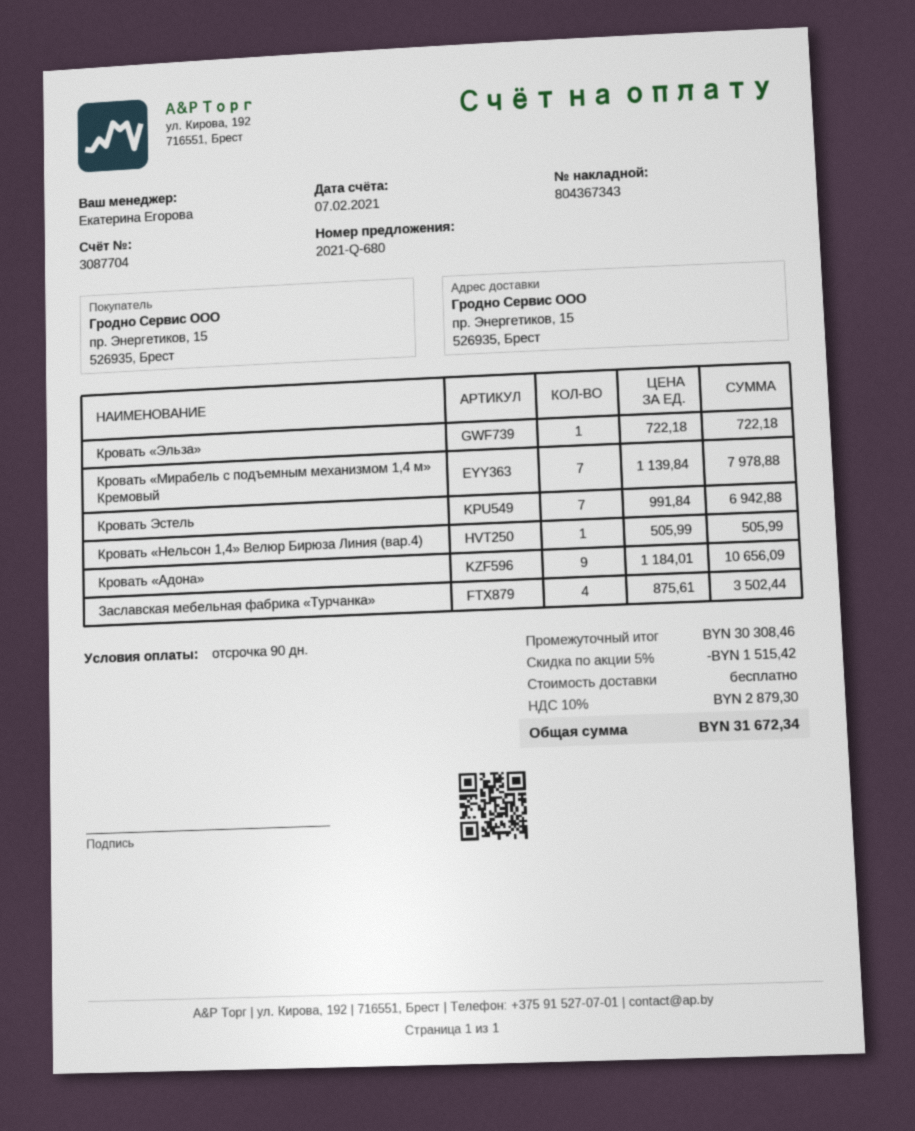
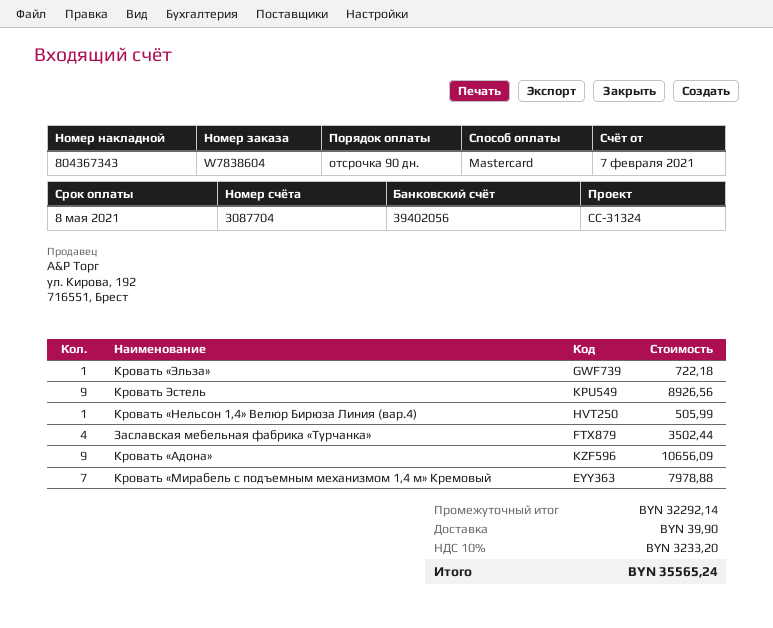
Кровать Эстель: 7 for 6942.88 -> 9 for 8926.56
subtotal: 30308.46 -> 32292.14
discount: 5% = 1515.42 -> none
shipping: 0.00 -> 39.90
tax: 10% = 2879.30 -> 10% = 3233.20
total: 31672.34 -> 35565.24

